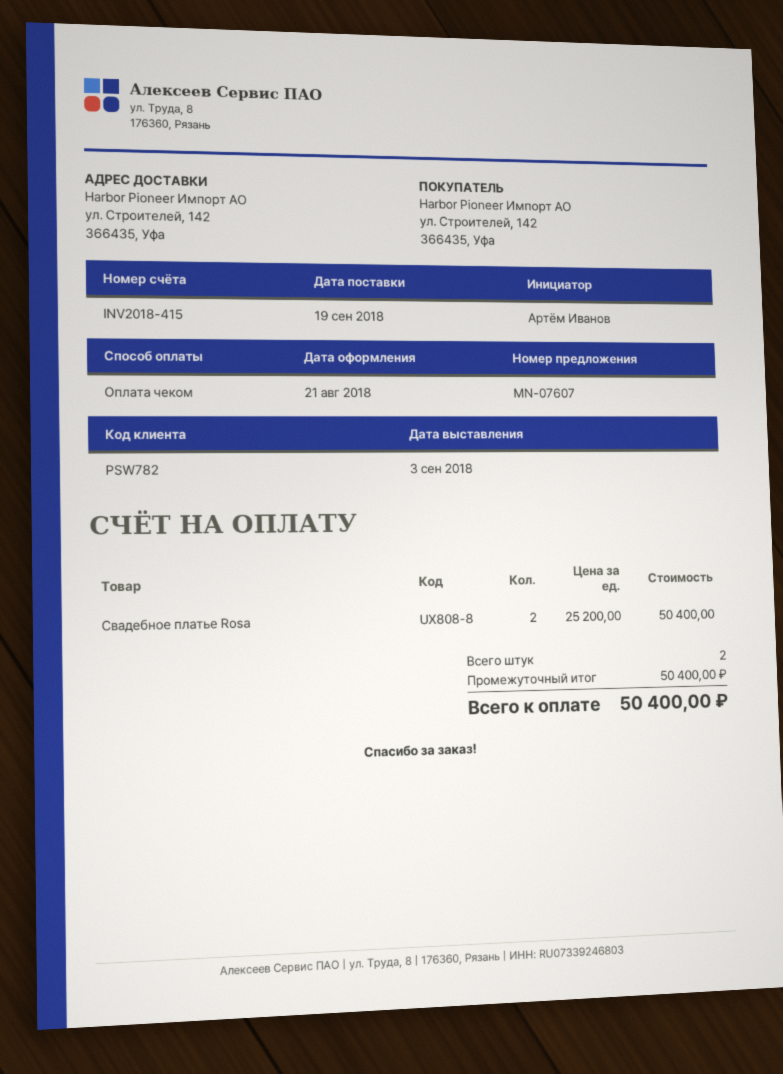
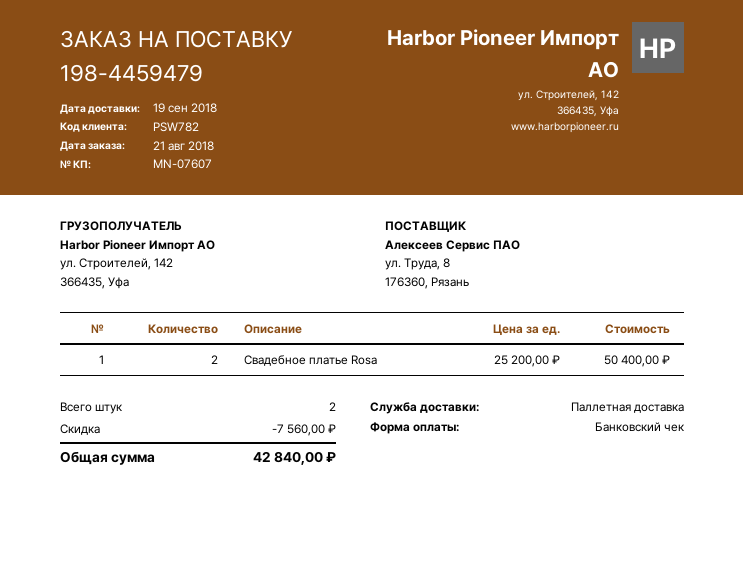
discount: none -> 7560.00
total: 50400.00 -> 42840.00

